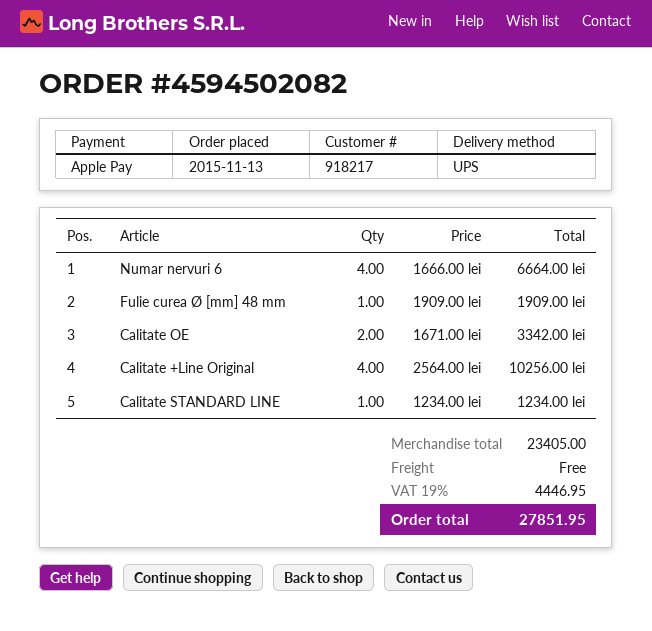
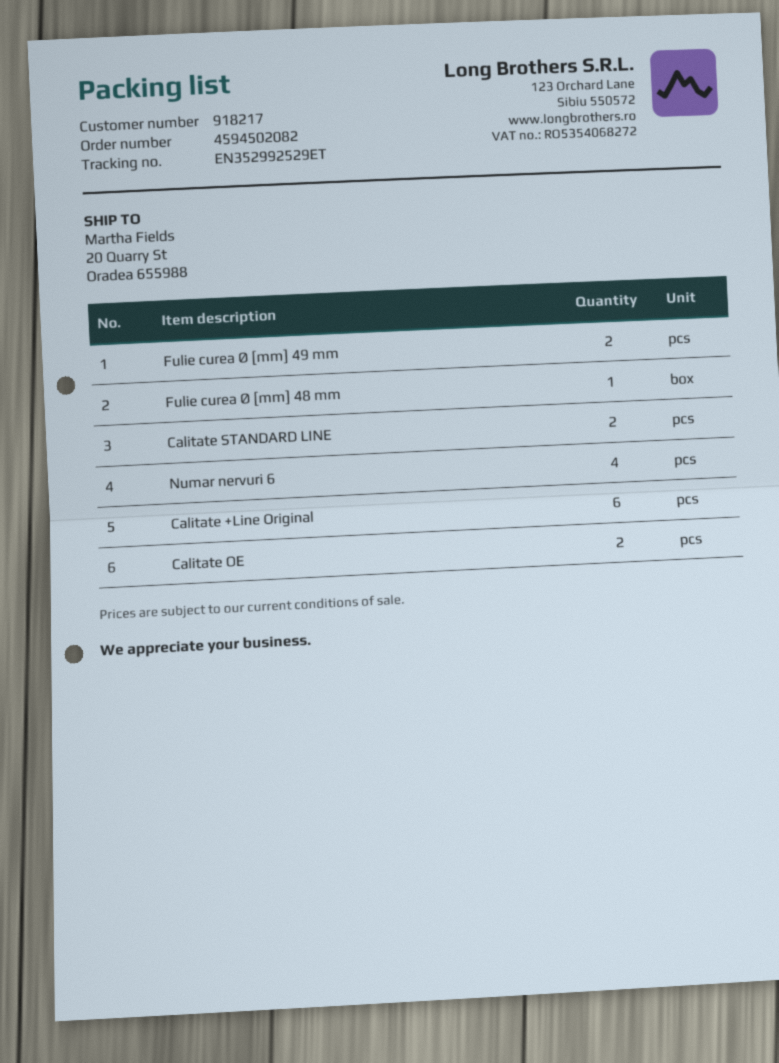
Calitate +Line Original: 4 -> 6
Calitate STANDARD LINE: 1 -> 2
Fulie curea Ø [mm] 49 mm: none -> 2

